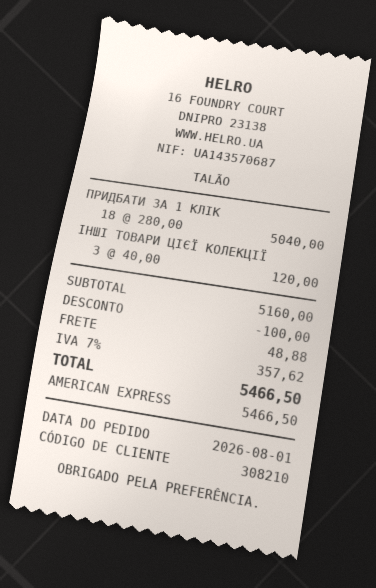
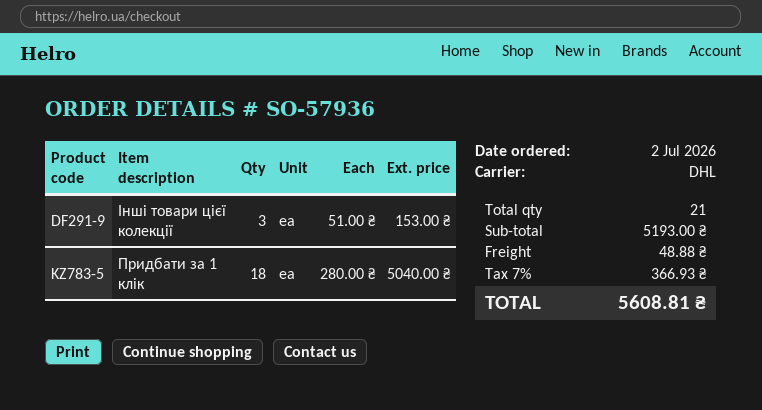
order date: 2026-08-01 -> 2026-07-02
ІНШІ ТОВАРИ ЦІЄЇ КОЛЕКЦІЇ: 3 x 40.00 = 120.00 -> 3 x 51.00 = 153.00
subtotal: 5160.00 -> 5193.00
discount: 100.00 -> none
tax: 7% = 357.62 -> 7% = 366.93
total: 5466.50 -> 5608.81

